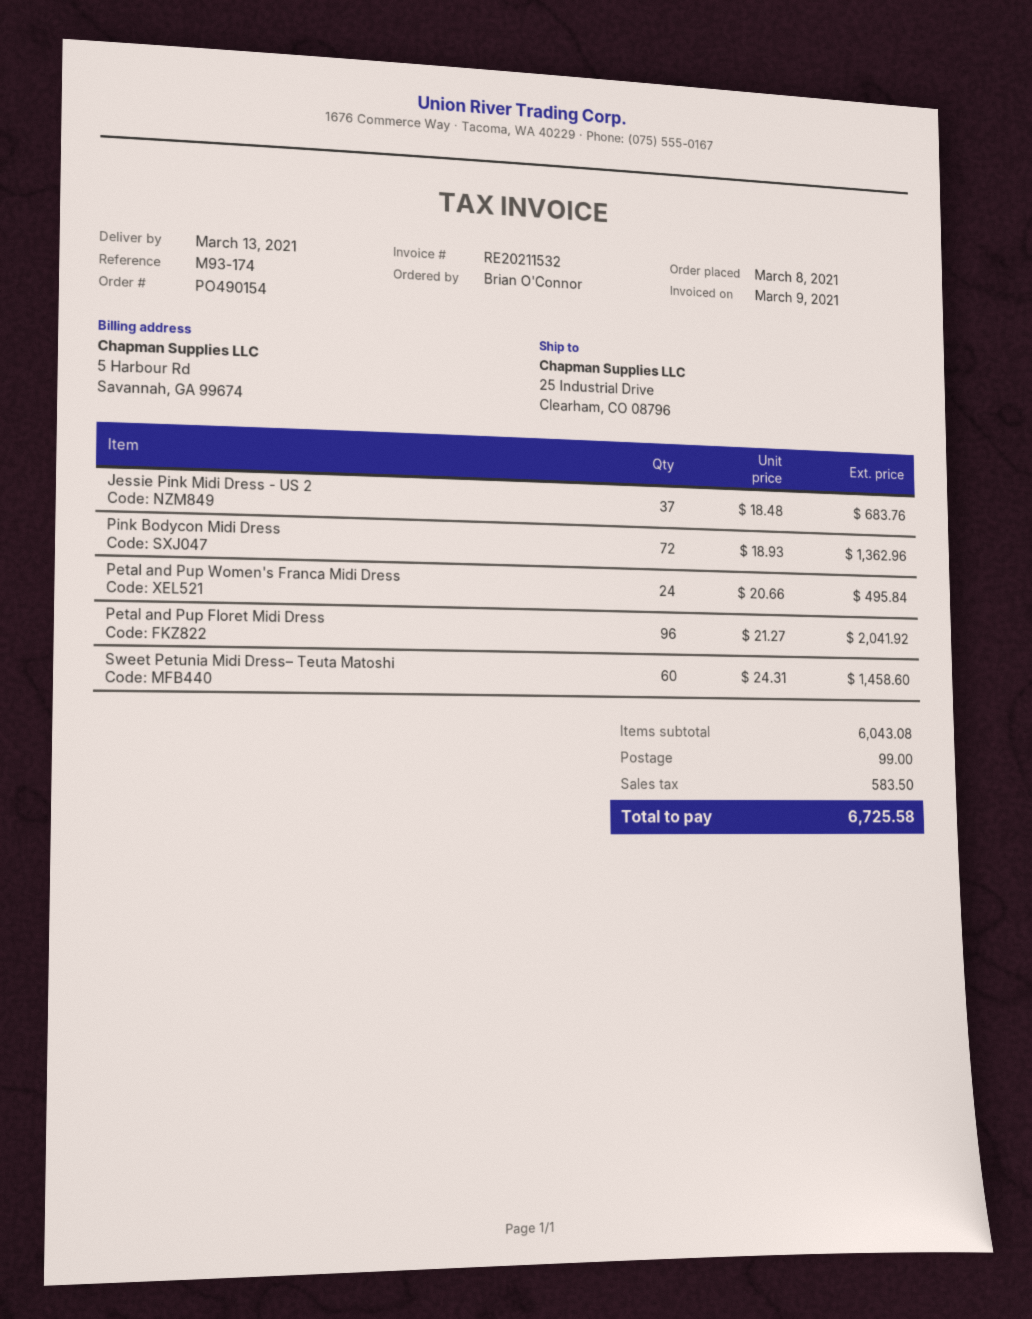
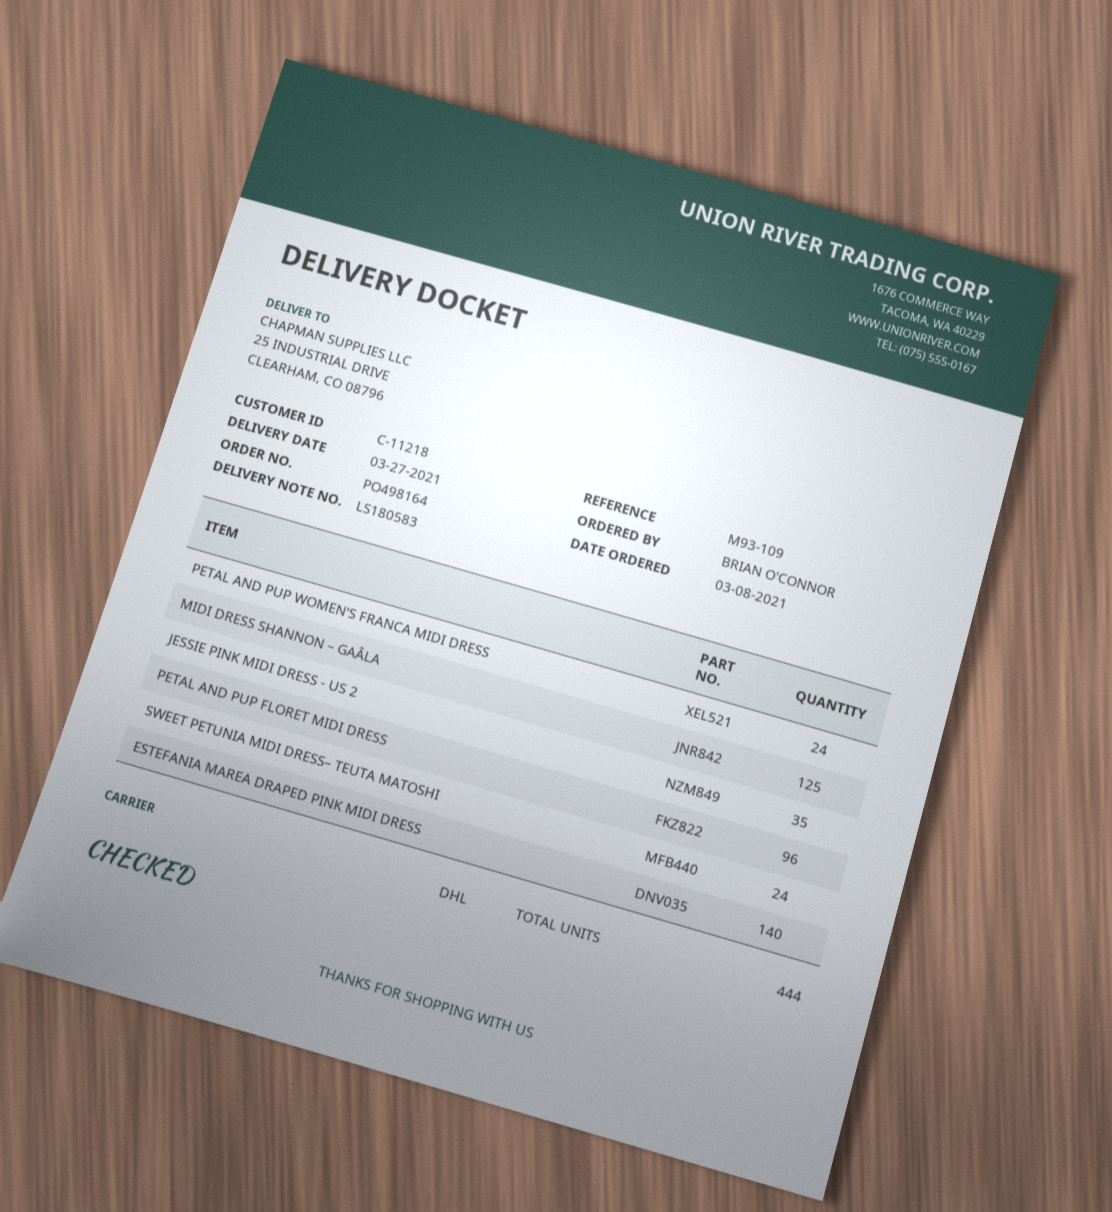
order number: PO490154 -> PO498164
delivery date: 2021-03-13 -> 2021-03-27
reference: M93-174 -> M93-109
Jessie Pink Midi Dress - US 2: 37 -> 35
Pink Bodycon Midi Dress: 72 -> none
Sweet Petunia Midi Dress– Teuta Matoshi: 60 -> 24
MIDI DRESS SHANNON – GAÂLA: none -> 125
ESTEFANIA MAREA DRAPED PINK MIDI DRESS: none -> 140

